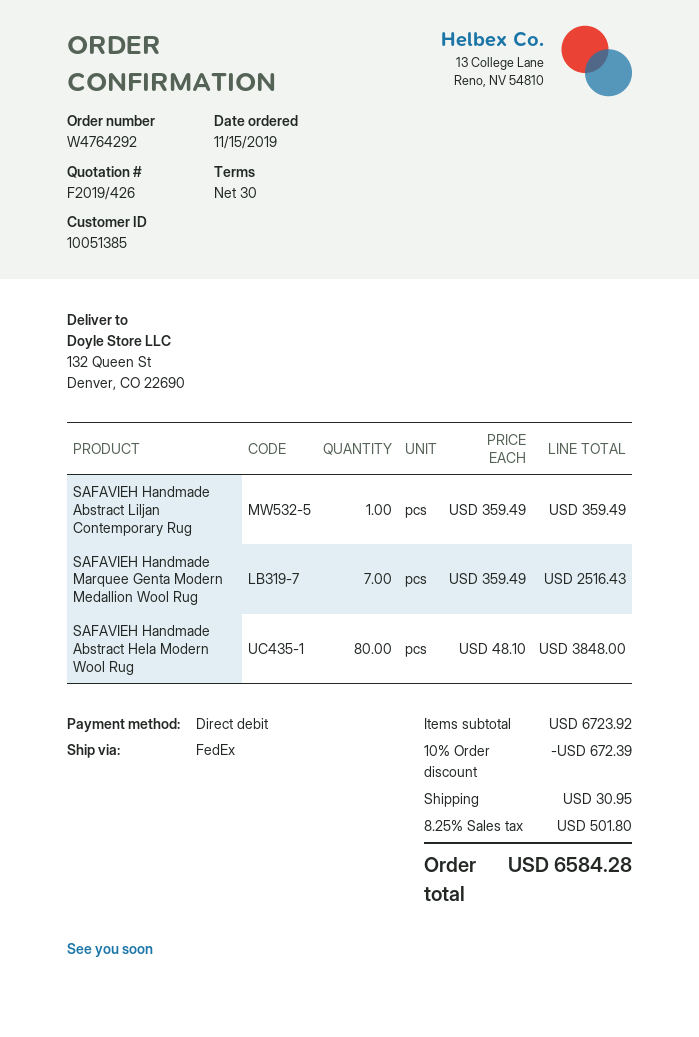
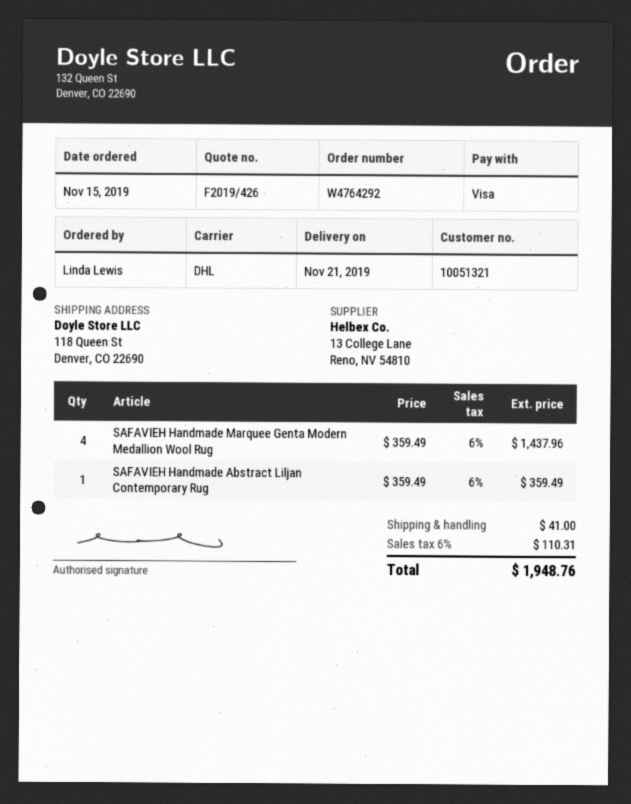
customer number: 10051385 -> 10051321
payment method: direct debit -> Visa
shipping method: FedEx -> DHL
ship to: 132 Queen St, Denver, CO 22690 -> 118 Queen St, Denver, CO 22690
SAFAVIEH Handmade Marquee Genta Modern Medallion Wool Rug: 7 x 359.49 = 2516.43 -> 4 x 359.49 = 1437.96
SAFAVIEH Handmade Abstract Hela Modern Wool Rug: 80 x 48.10 = 3848.00 -> none
discount: 10% = 672.39 -> none
shipping: 30.95 -> 41.00
tax: 8.25% = 501.80 -> 6% = 110.31
total: 6584.28 -> 1948.76

